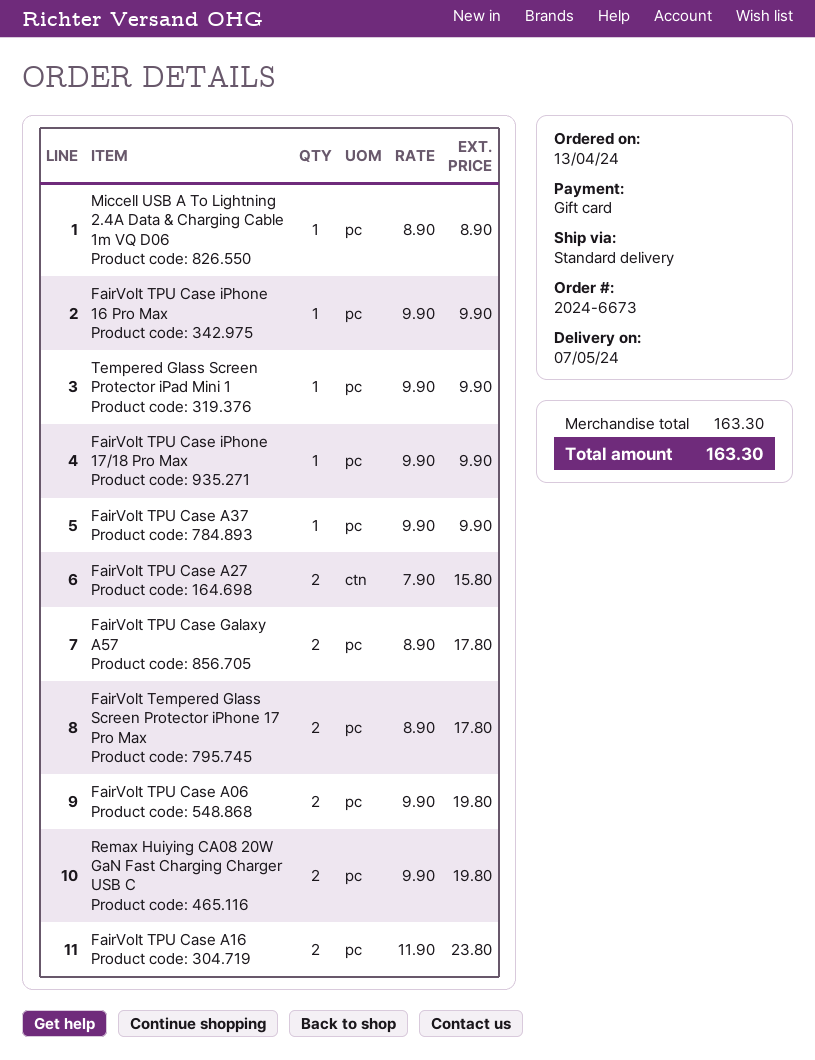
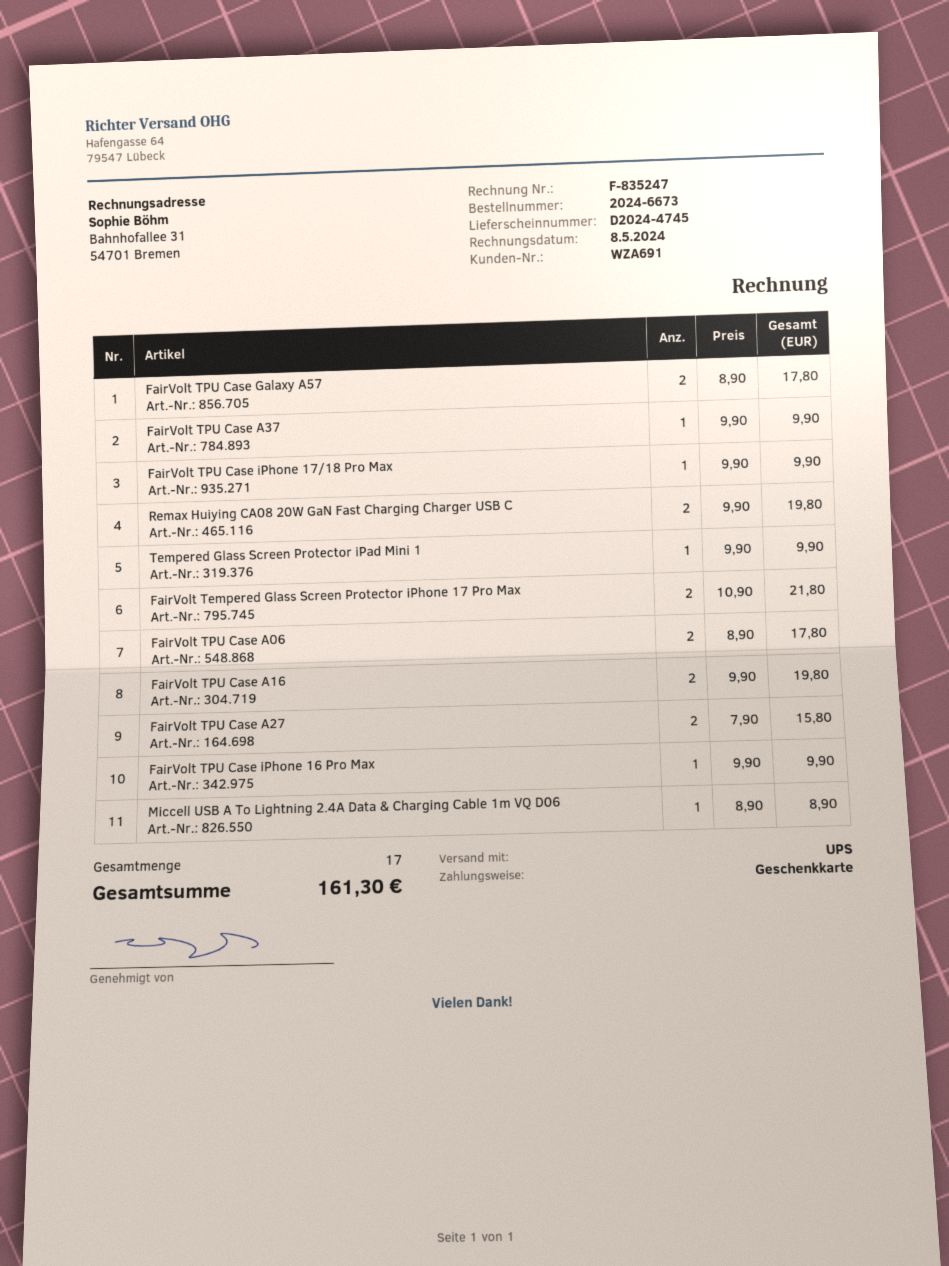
shipping method: standard -> UPS
FairVolt Tempered Glass Screen Protector iPhone 17 Pro Max: 2 x 8.90 = 17.80 -> 2 x 10.90 = 21.80
FairVolt TPU Case A06: 2 x 9.90 = 19.80 -> 2 x 8.90 = 17.80
FairVolt TPU Case A16: 2 x 11.90 = 23.80 -> 2 x 9.90 = 19.80
total: 163.30 -> 161.30

